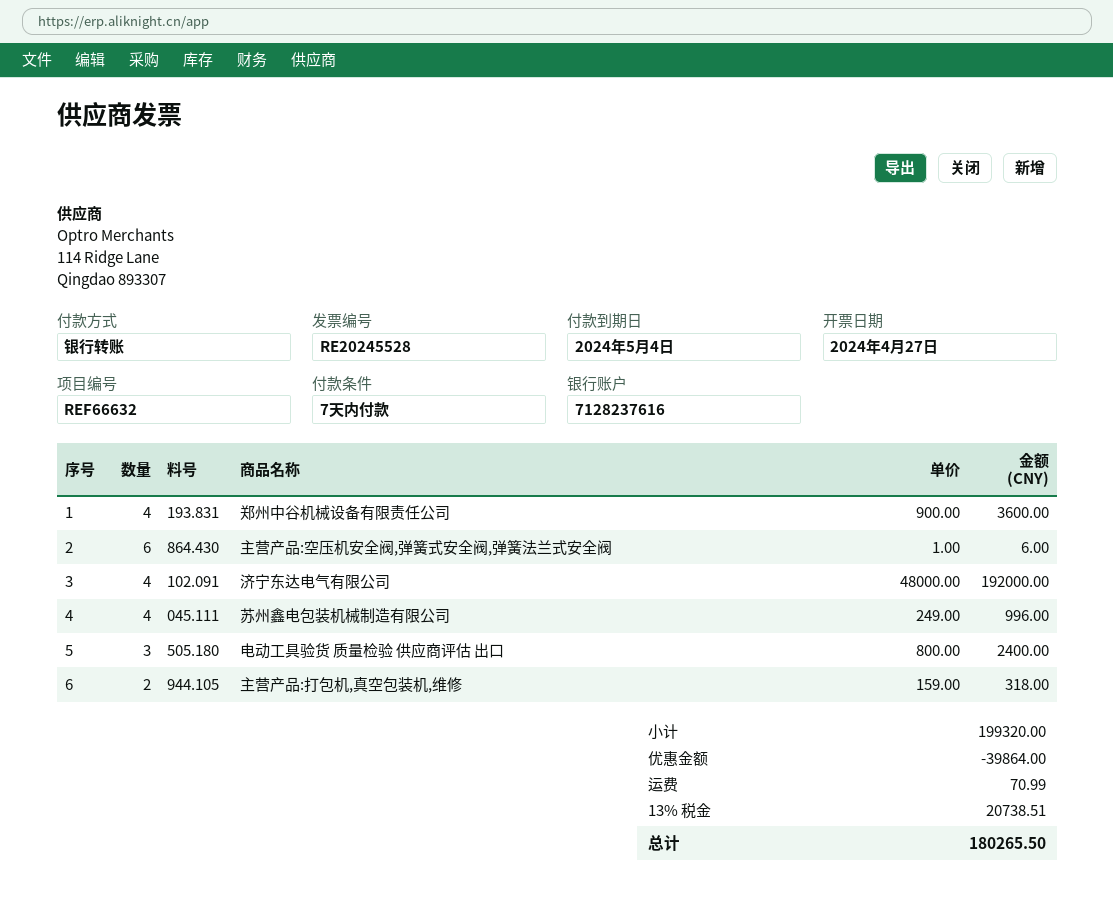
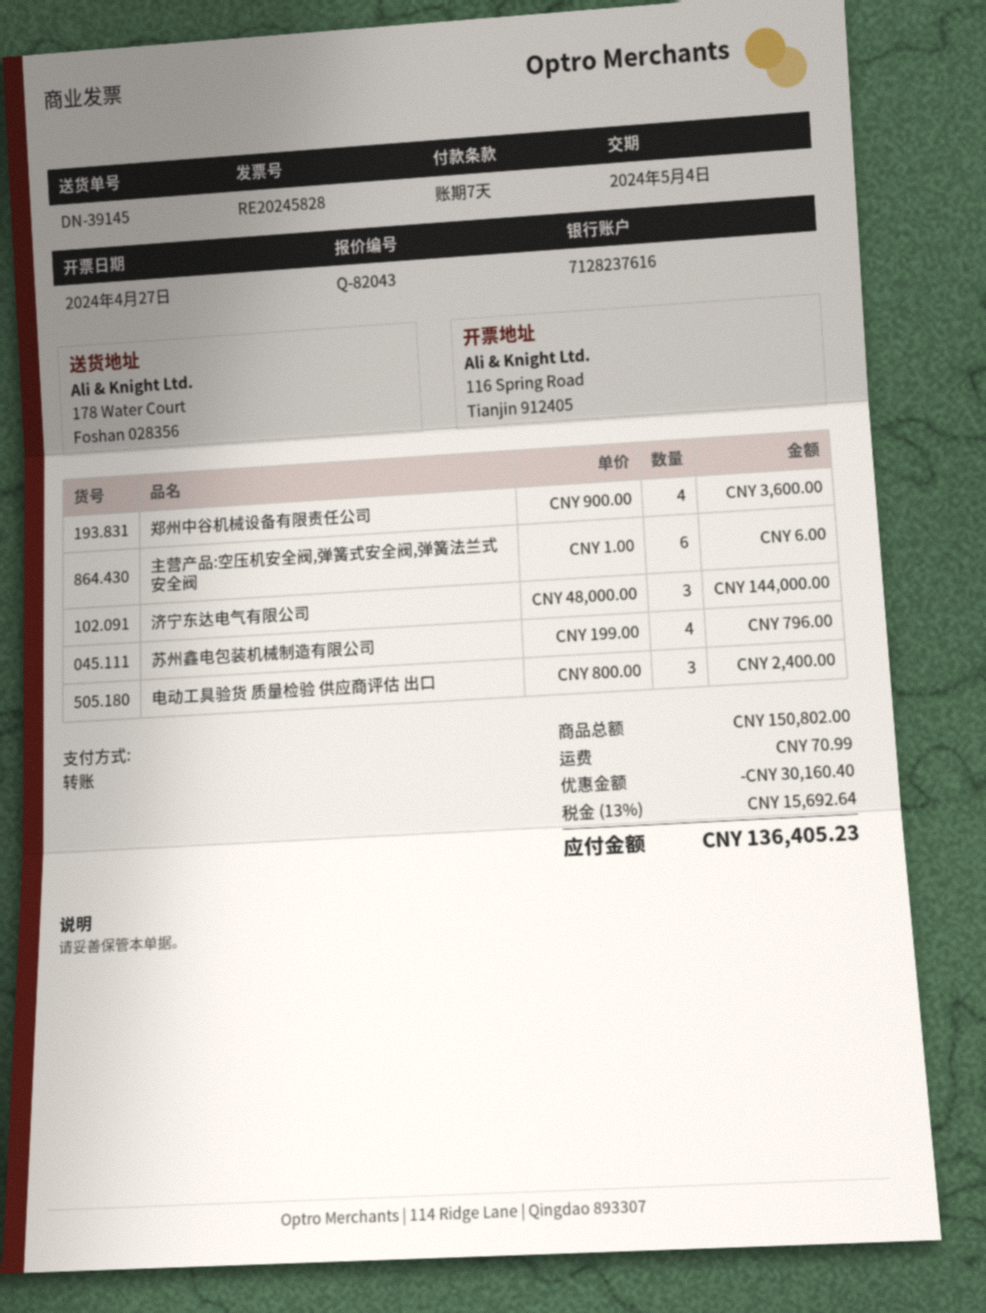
invoice number: RE20245528 -> RE20245828
济宁东达电气有限公司: 4 x 48000.00 = 192000.00 -> 3 x 48000.00 = 144000.00
苏州鑫电包装机械制造有限公司: 4 x 249.00 = 996.00 -> 4 x 199.00 = 796.00
主营产品:打包机,真空包装机,维修: 2 x 159.00 = 318.00 -> none
subtotal: 199320.00 -> 150802.00
discount: 39864.00 -> 30160.40
tax: 13% = 20738.51 -> 13% = 15692.64
total: 180265.50 -> 136405.23

